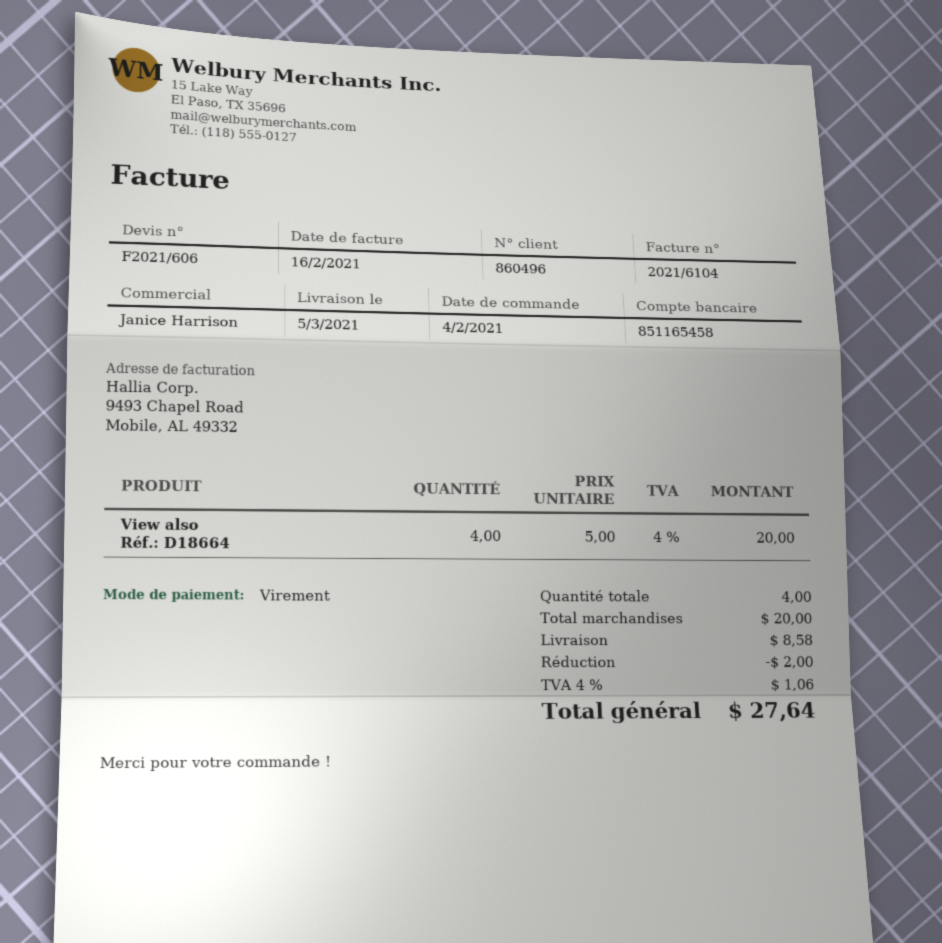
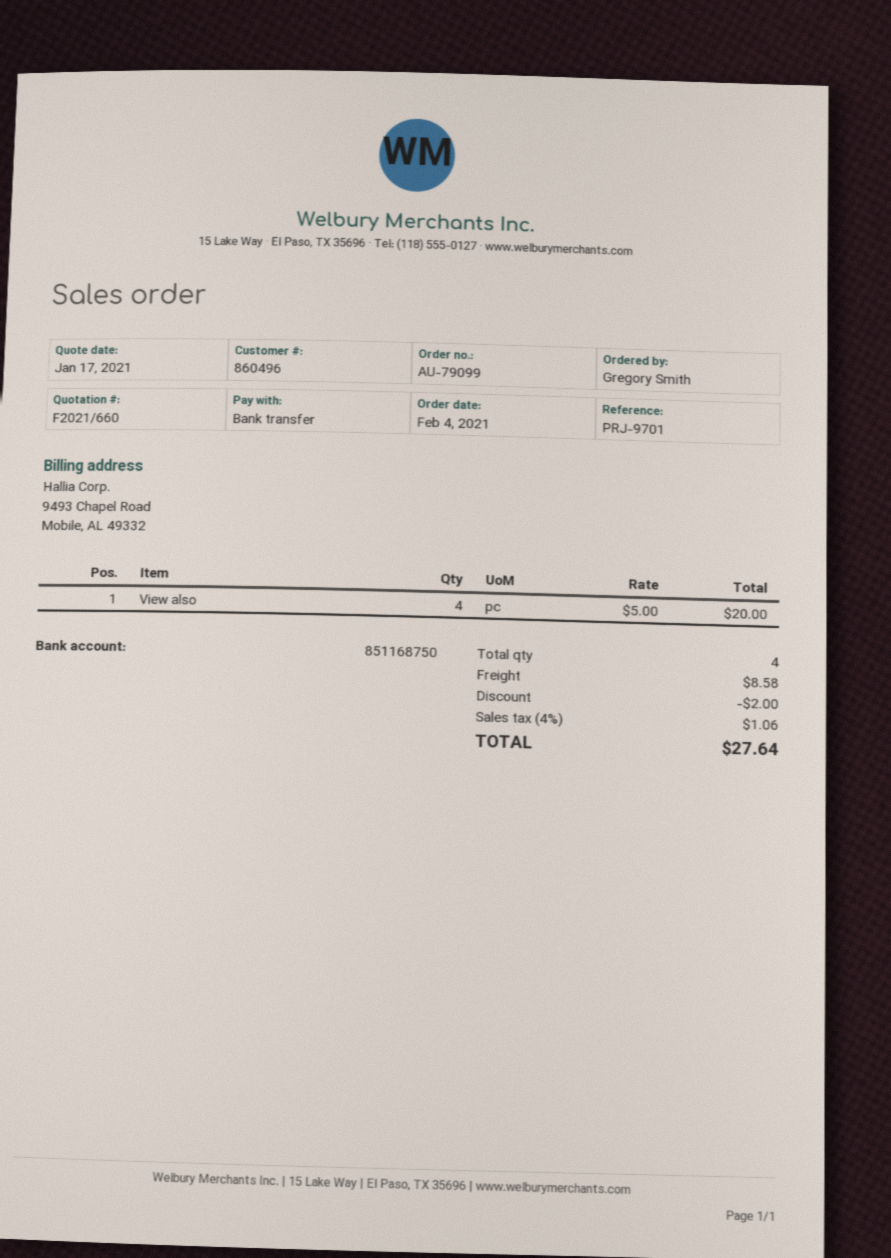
quote number: F2021/606 -> F2021/660
bank account: 851165458 -> 851168750

